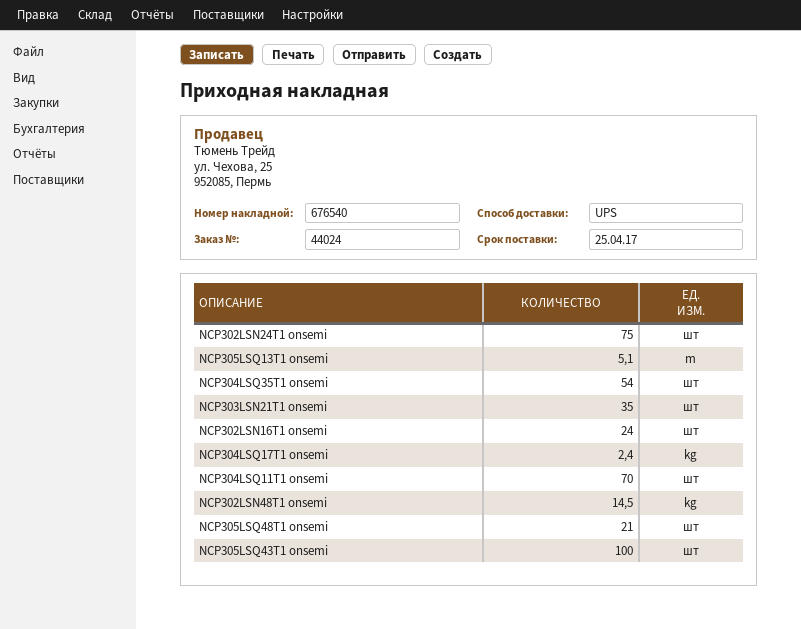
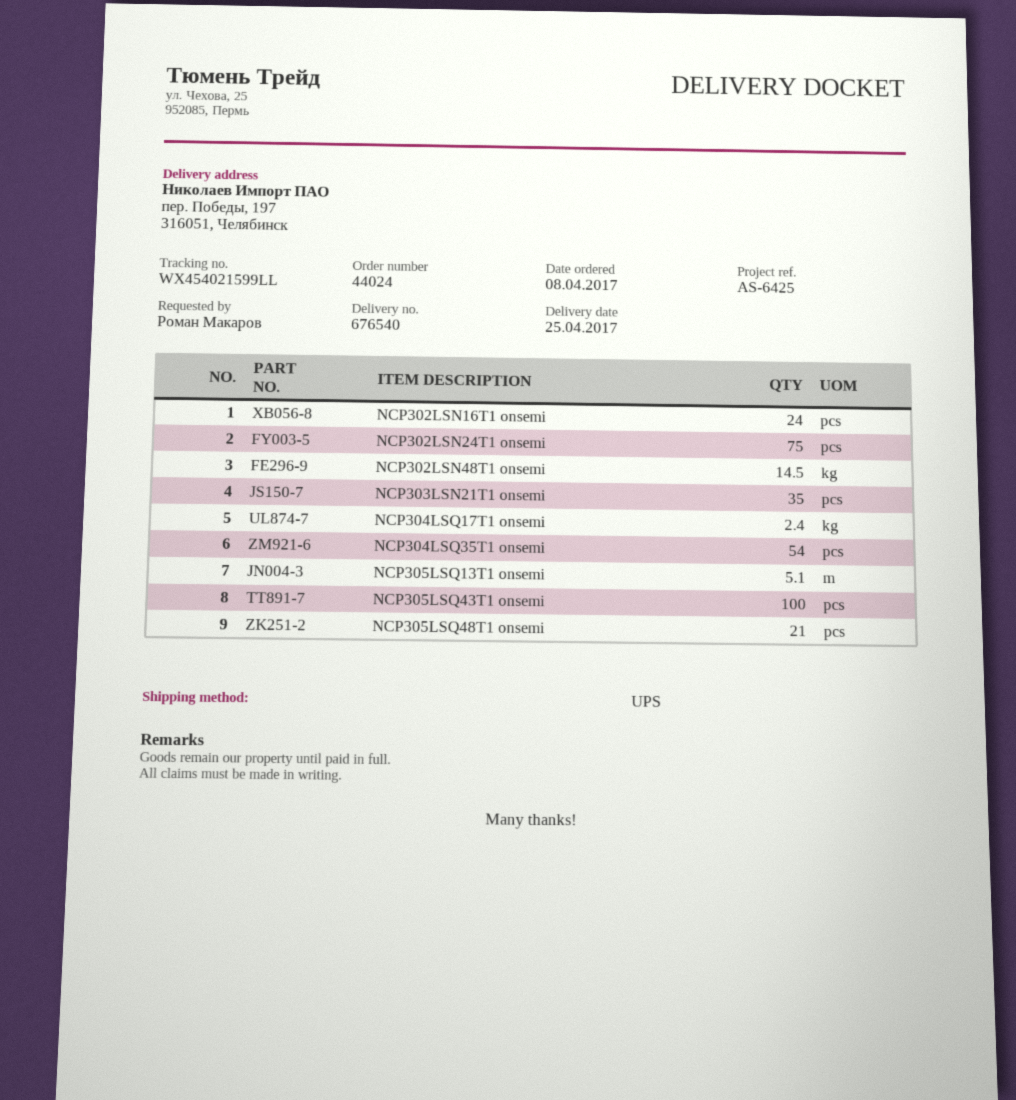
NCP304LSQ11T1 onsemi: 70 -> none

